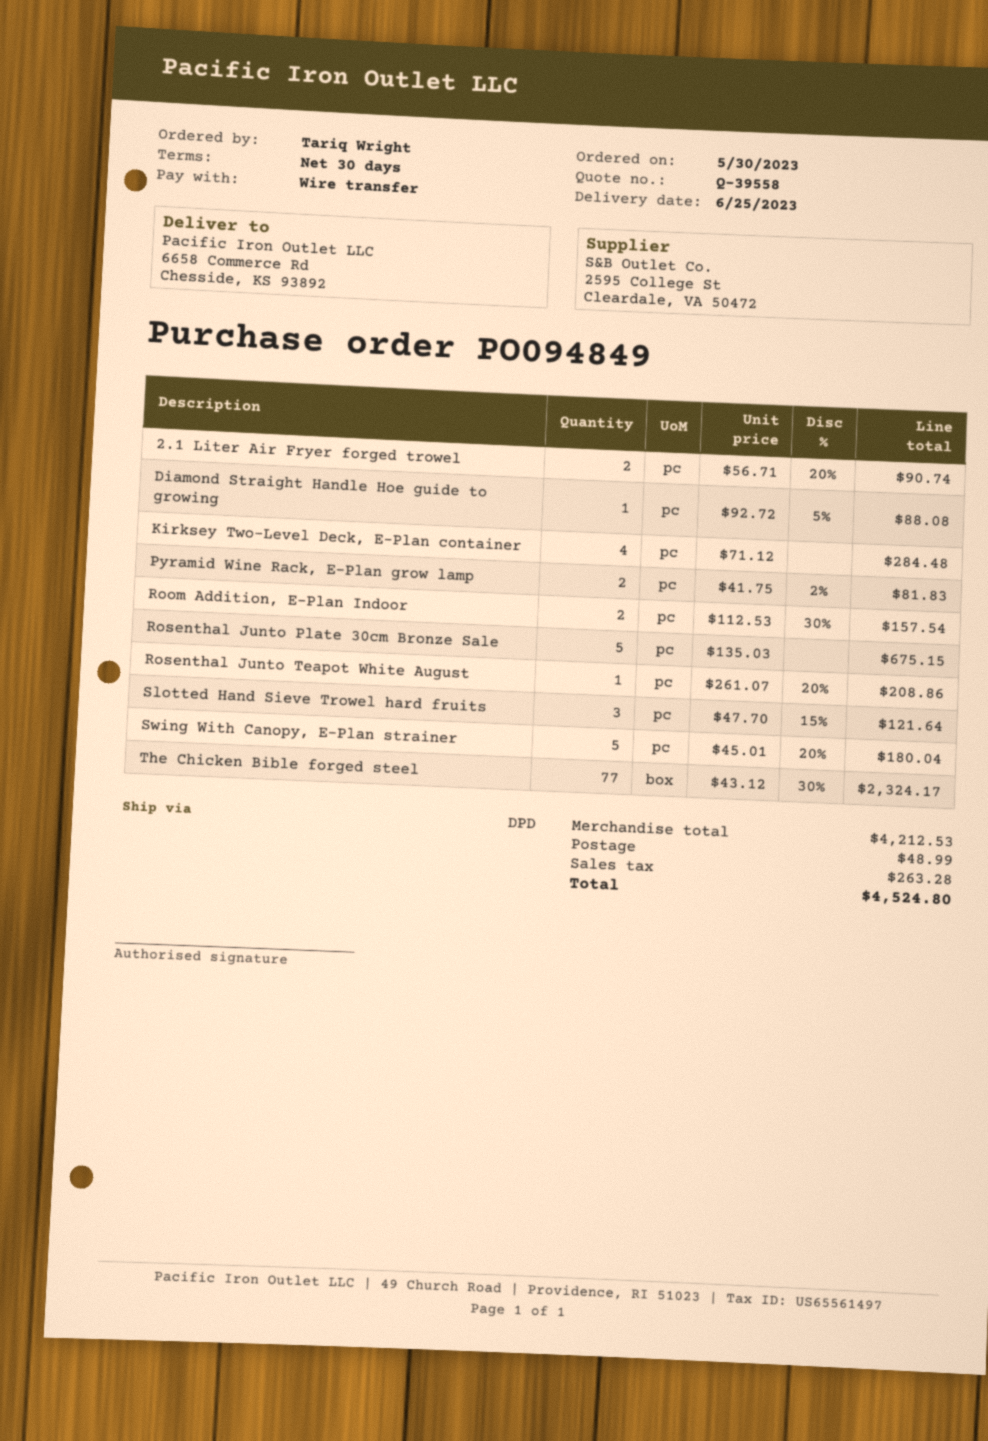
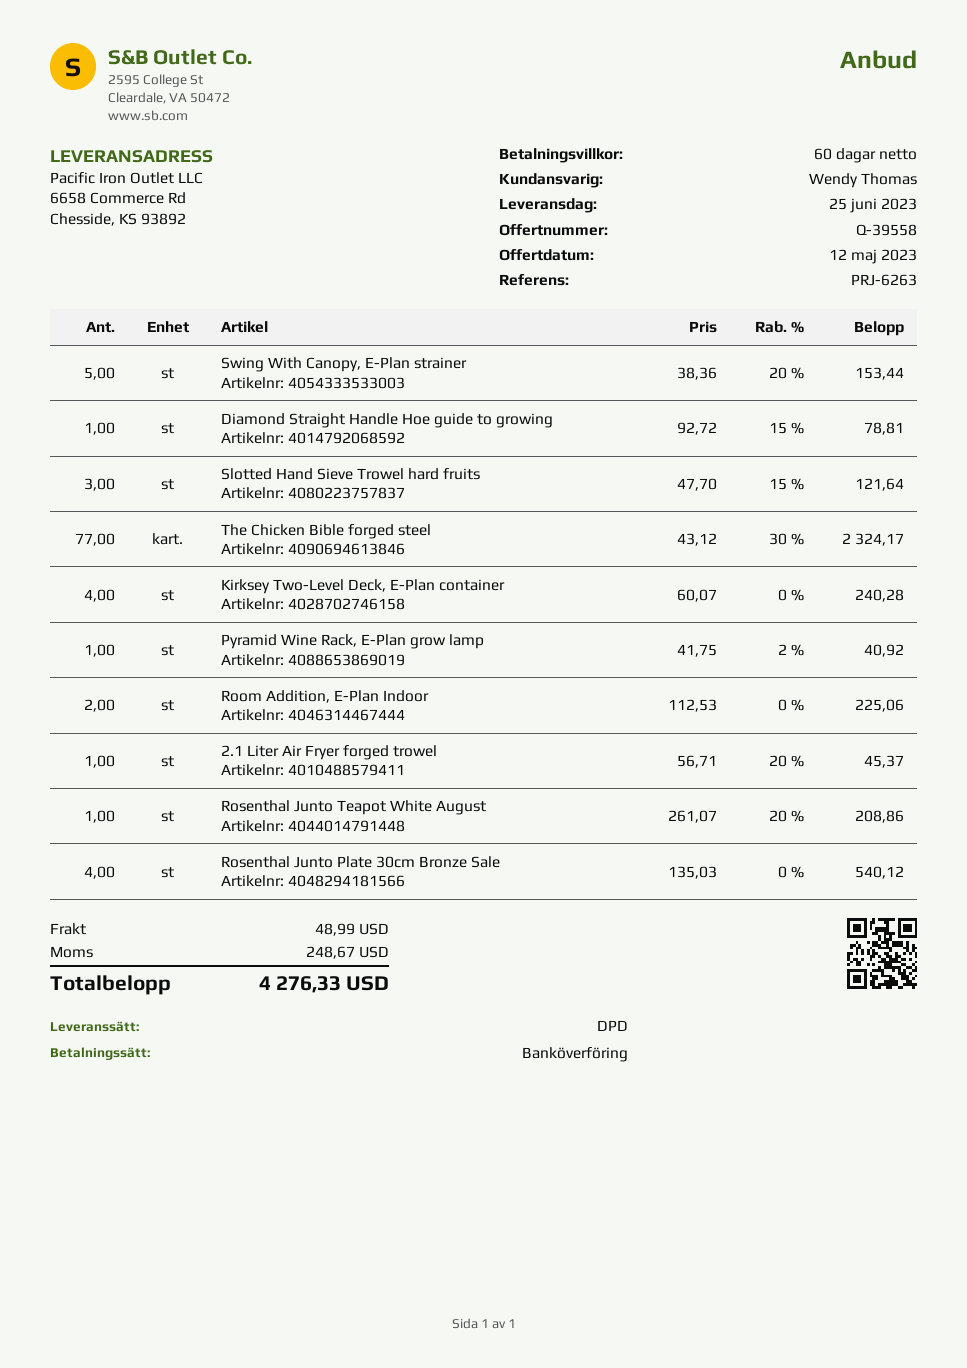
payment terms: 30 days -> 60 days
2.1 Liter Air Fryer forged trowel: 2 x 56.71 - 20% = 90.74 -> 1 x 56.71 - 20% = 45.37
Diamond Straight Handle Hoe guide to growing: 1 x 92.72 - 5% = 88.08 -> 1 x 92.72 - 15% = 78.81
Kirksey Two-Level Deck, E-Plan container: 4 x 71.12 = 284.48 -> 4 x 60.07 = 240.28
Pyramid Wine Rack, E-Plan grow lamp: 2 x 41.75 - 2% = 81.83 -> 1 x 41.75 - 2% = 40.92
Room Addition, E-Plan Indoor: 2 x 112.53 - 30% = 157.54 -> 2 x 112.53 = 225.06
Rosenthal Junto Plate 30cm Bronze Sale: 5 x 135.03 = 675.15 -> 4 x 135.03 = 540.12
Swing With Canopy, E-Plan strainer: 5 x 45.01 - 20% = 180.04 -> 5 x 38.36 - 20% = 153.44
tax: 263.28 -> 248.67
total: 4524.80 -> 4276.33

